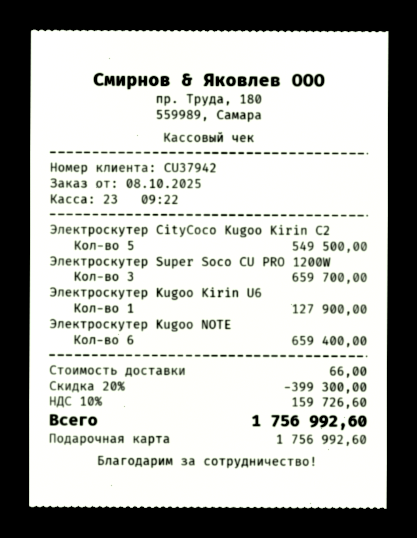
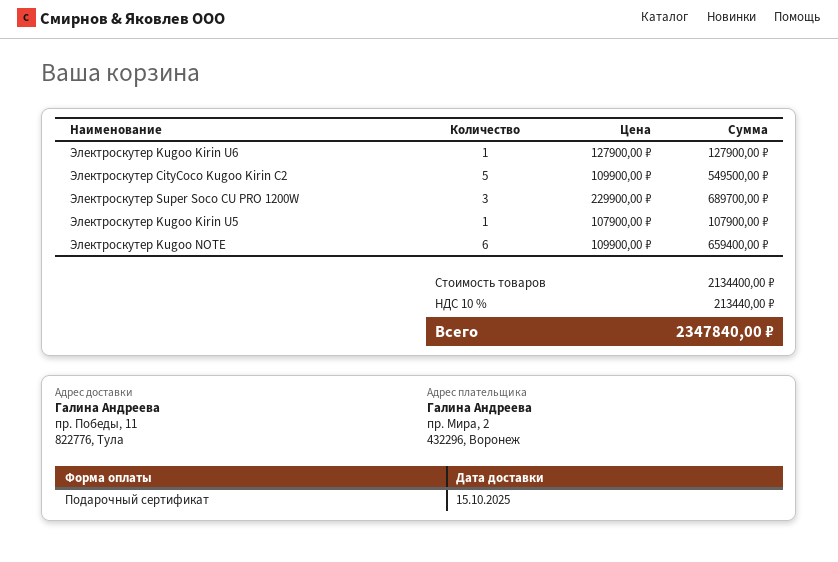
Электроскутер Super Soco CU PRO 1200W: 3 for 659700.00 -> 3 for 689700.00
Электроскутер Kugoo Kirin U5: none -> 1 for 107900.00
discount: 20% = 399300.00 -> none
shipping: 66.00 -> none
tax: 10% = 159726.60 -> 10% = 213440.00
total: 1756992.60 -> 2347840.00

